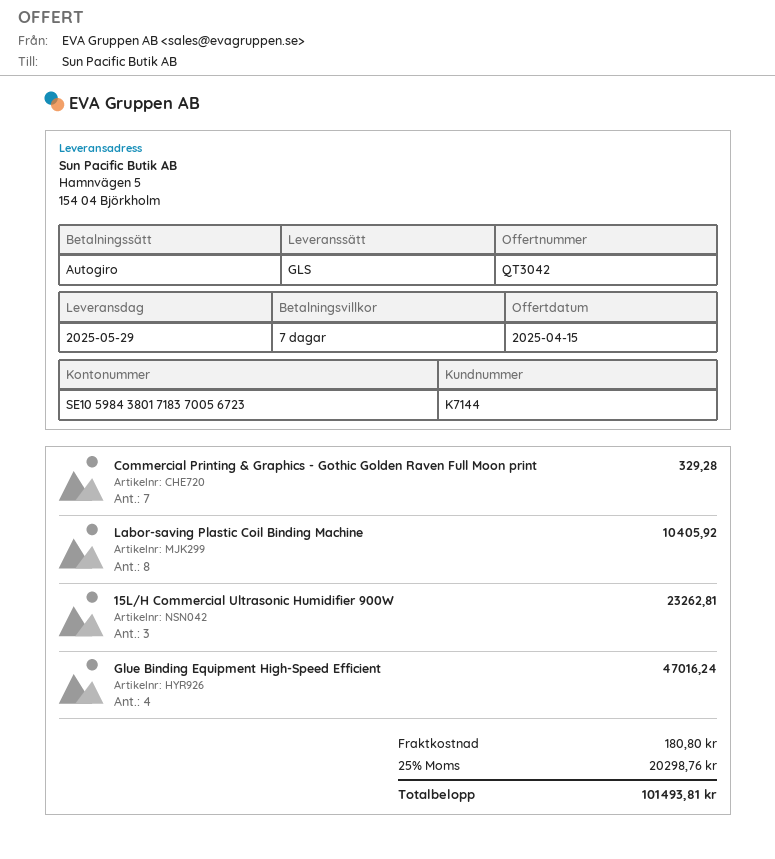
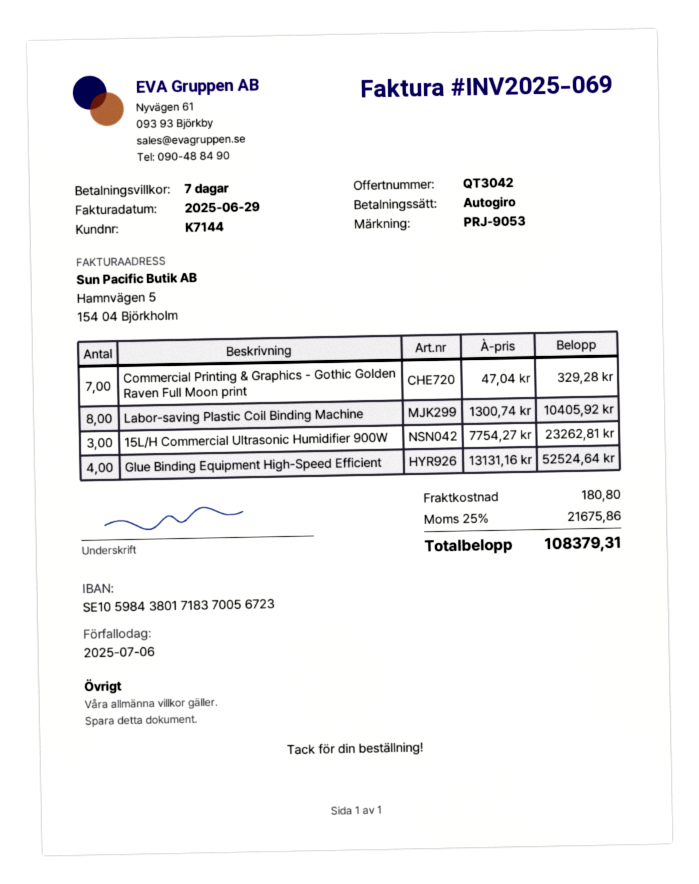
Glue Binding Equipment High-Speed Efficient: 4 for 47016.24 -> 4 for 52524.64
tax: 25% = 20298.76 -> 25% = 21675.86
total: 101493.81 -> 108379.31

